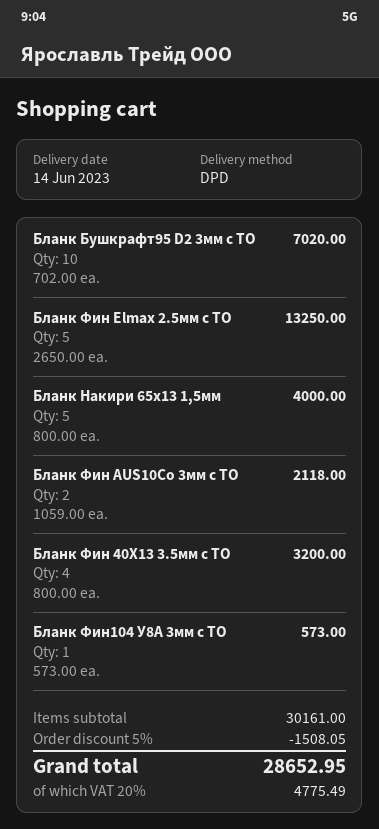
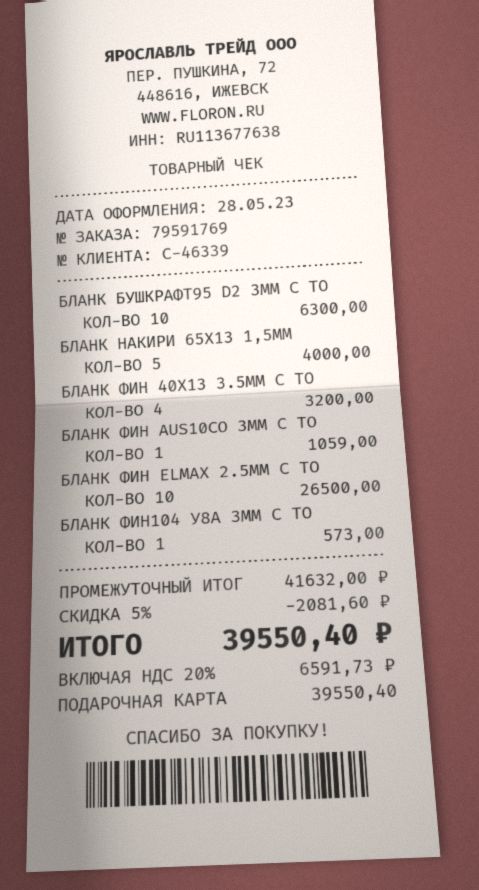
Бланк Бушкрафт95 D2 3мм с ТО: 10 for 7020.00 -> 10 for 6300.00
Бланк Фин Elmax 2.5мм с ТО: 5 for 13250.00 -> 10 for 26500.00
Бланк Фин AUS10Co 3мм с ТО: 2 for 2118.00 -> 1 for 1059.00
subtotal: 30161.00 -> 41632.00
discount: 5% = 1508.05 -> 5% = 2081.60
tax: 20% = 4775.49 -> 20% = 6591.73
total: 28652.95 -> 39550.40

